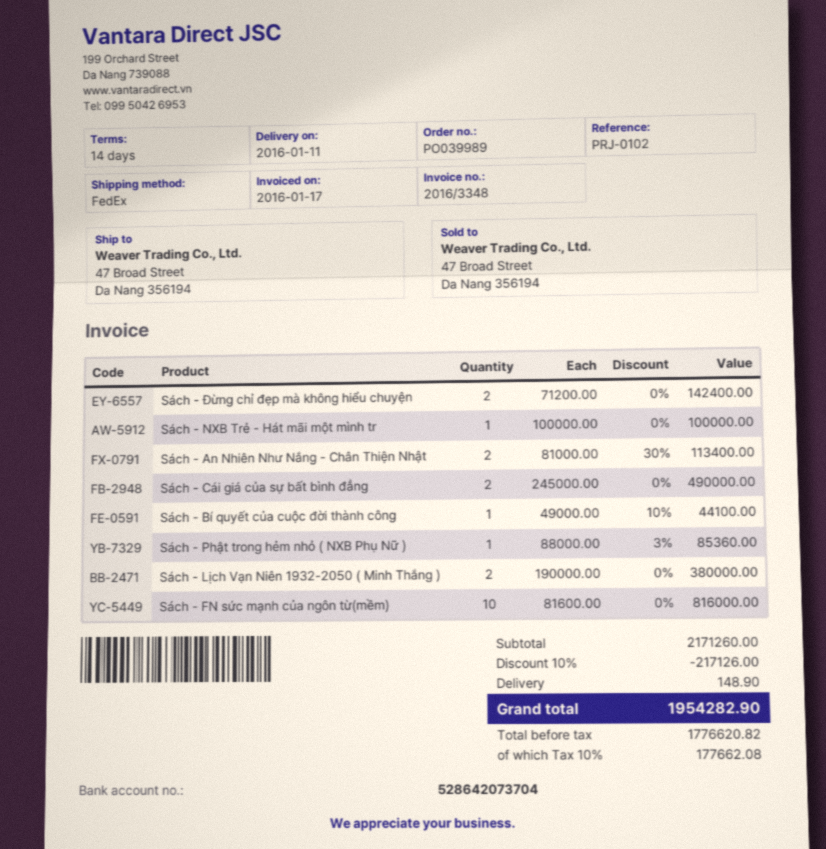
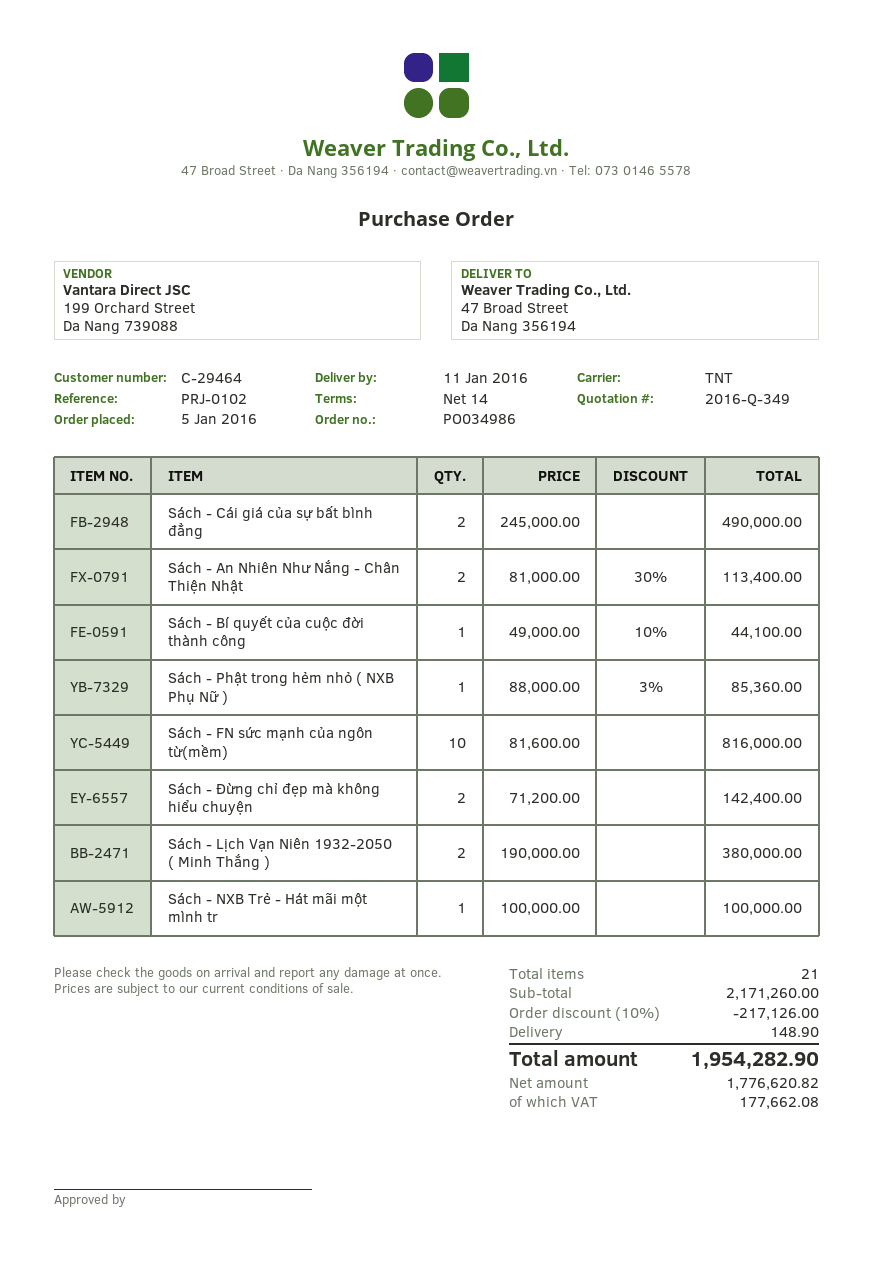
order number: PO039989 -> PO034986
shipping method: FedEx -> TNT

